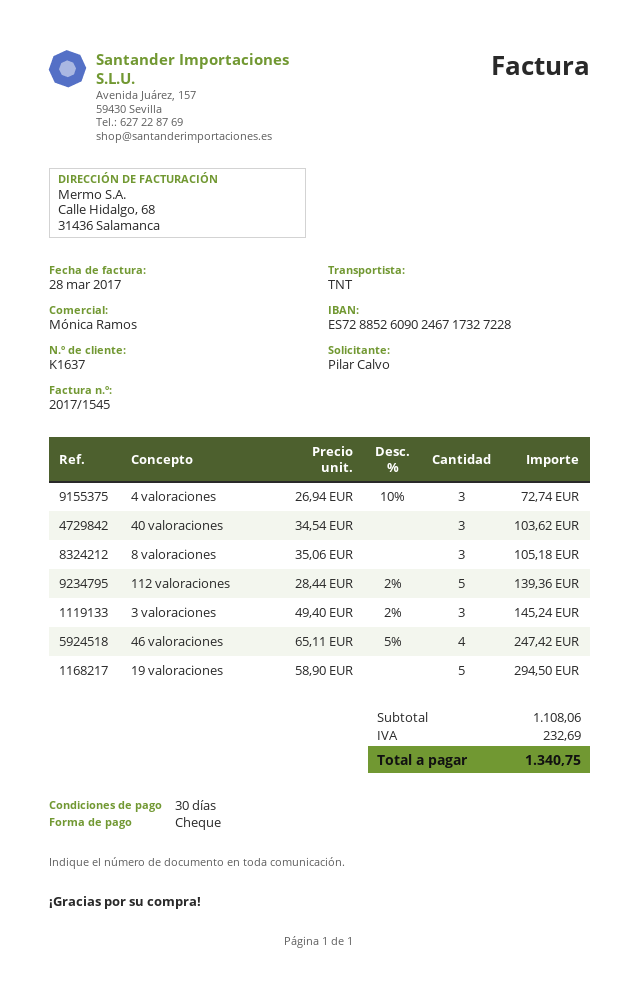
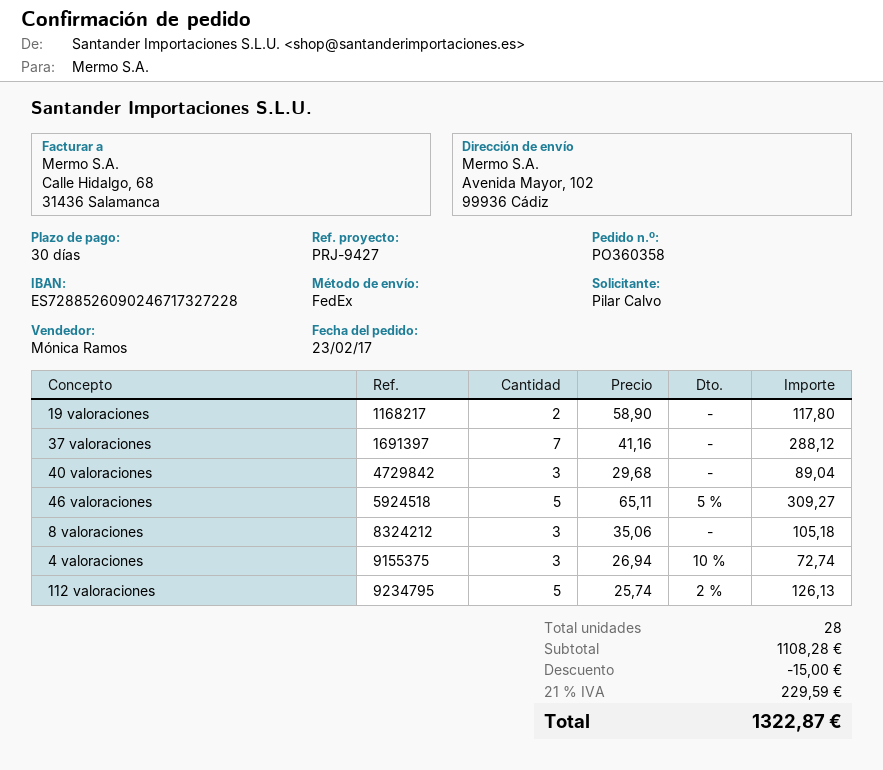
shipping method: TNT -> FedEx
40 valoraciones: 3 x 34.54 = 103.62 -> 3 x 29.68 = 89.04
112 valoraciones: 5 x 28.44 - 2% = 139.36 -> 5 x 25.74 - 2% = 126.13
3 valoraciones: 3 x 49.40 - 2% = 145.24 -> none
46 valoraciones: 4 x 65.11 - 5% = 247.42 -> 5 x 65.11 - 5% = 309.27
19 valoraciones: 5 x 58.90 = 294.50 -> 2 x 58.90 = 117.80
37 valoraciones: none -> 7 x 41.16 = 288.12
subtotal: 1108.06 -> 1108.28
discount: none -> 15.00
tax: 232.69 -> 229.59
total: 1340.75 -> 1322.87

